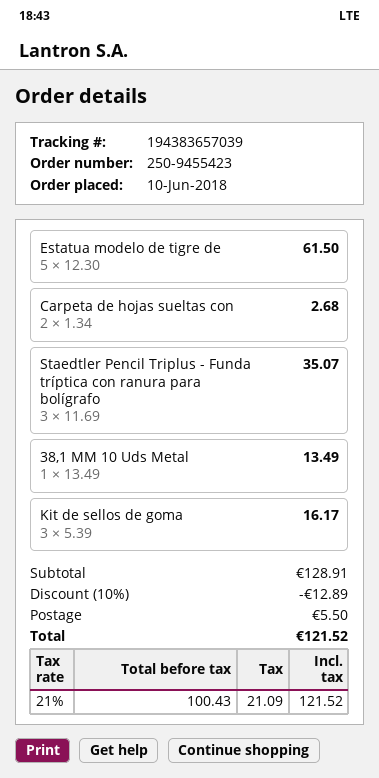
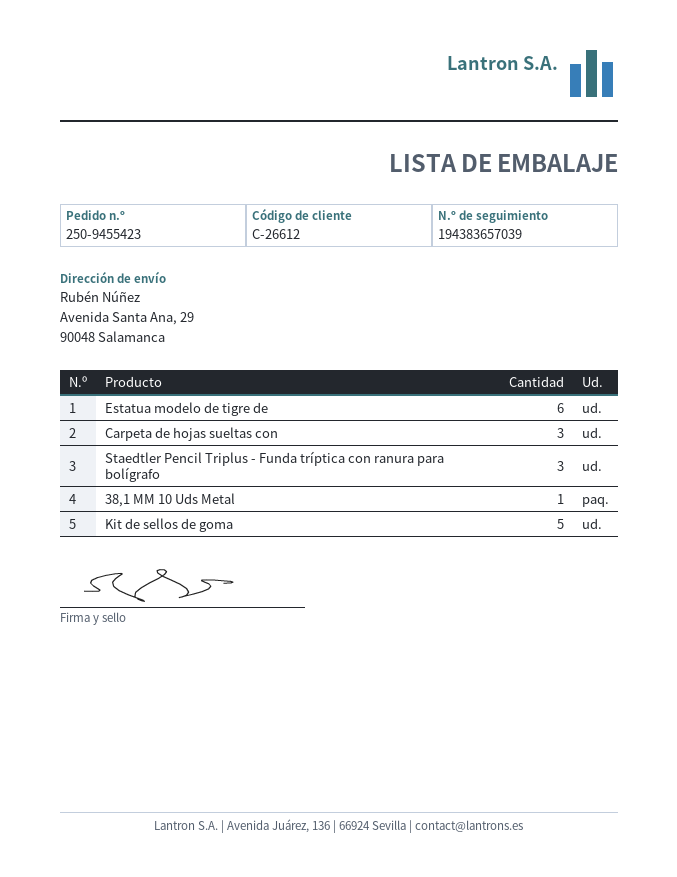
Estatua modelo de tigre de: 5 -> 6
Carpeta de hojas sueltas con: 2 -> 3
Kit de sellos de goma: 3 -> 5

